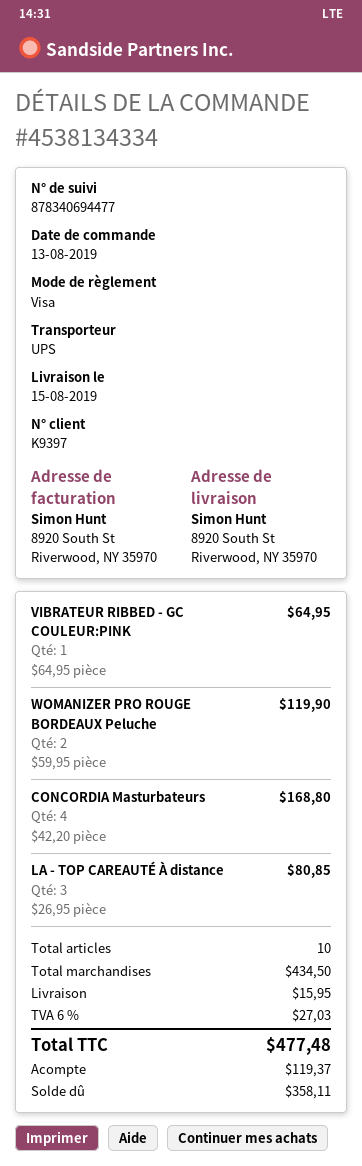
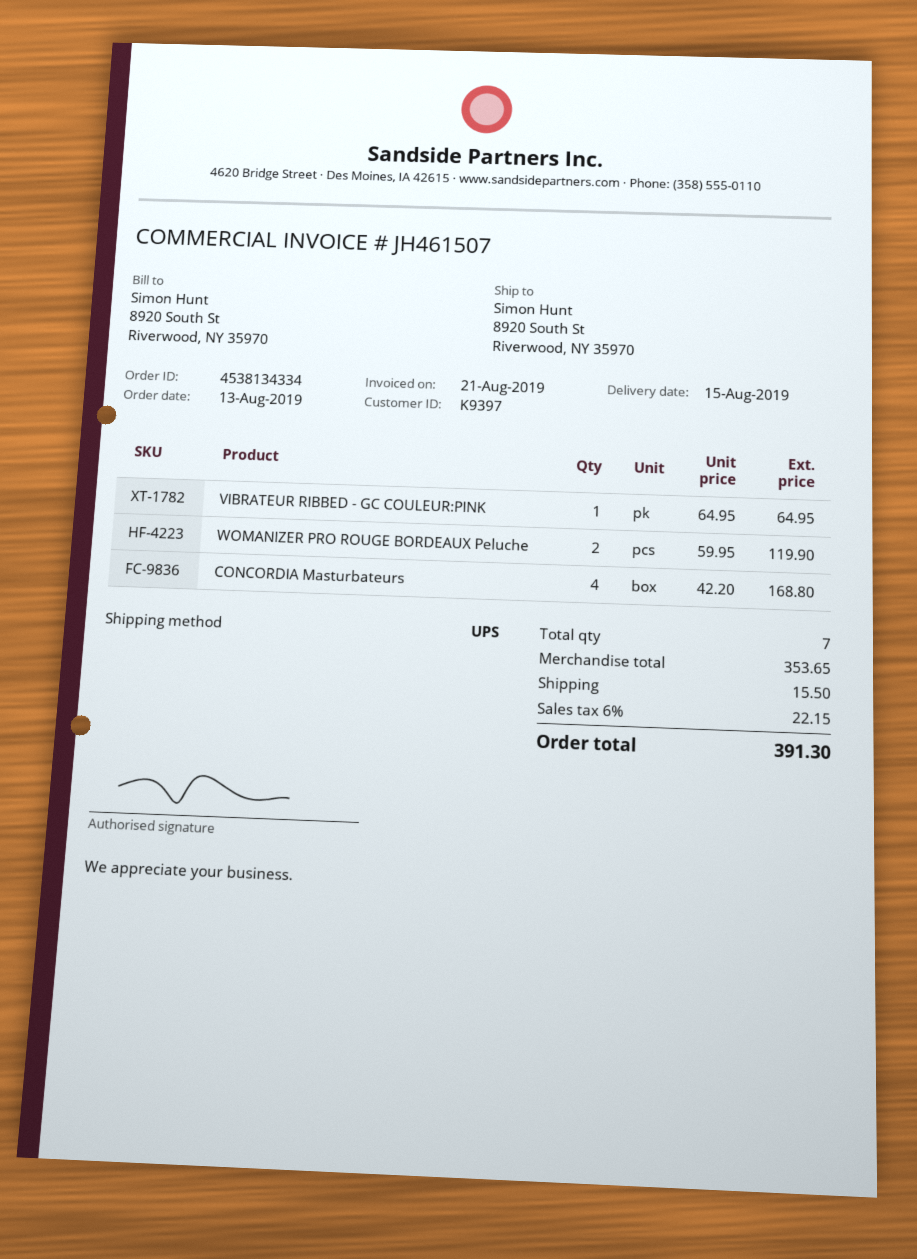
LA - TOP CAREAUTÉ À distance: 3 x 26.95 = 80.85 -> none
total quantity: 10 -> 7
subtotal: 434.50 -> 353.65
shipping: 15.95 -> 15.50
tax: 6% = 27.03 -> 6% = 22.15
total: 477.48 -> 391.30

